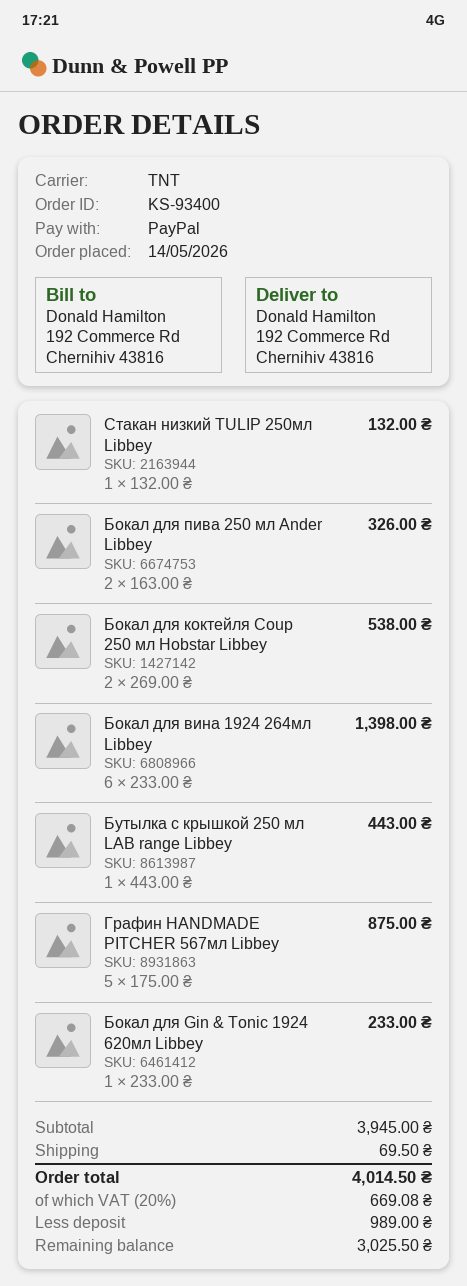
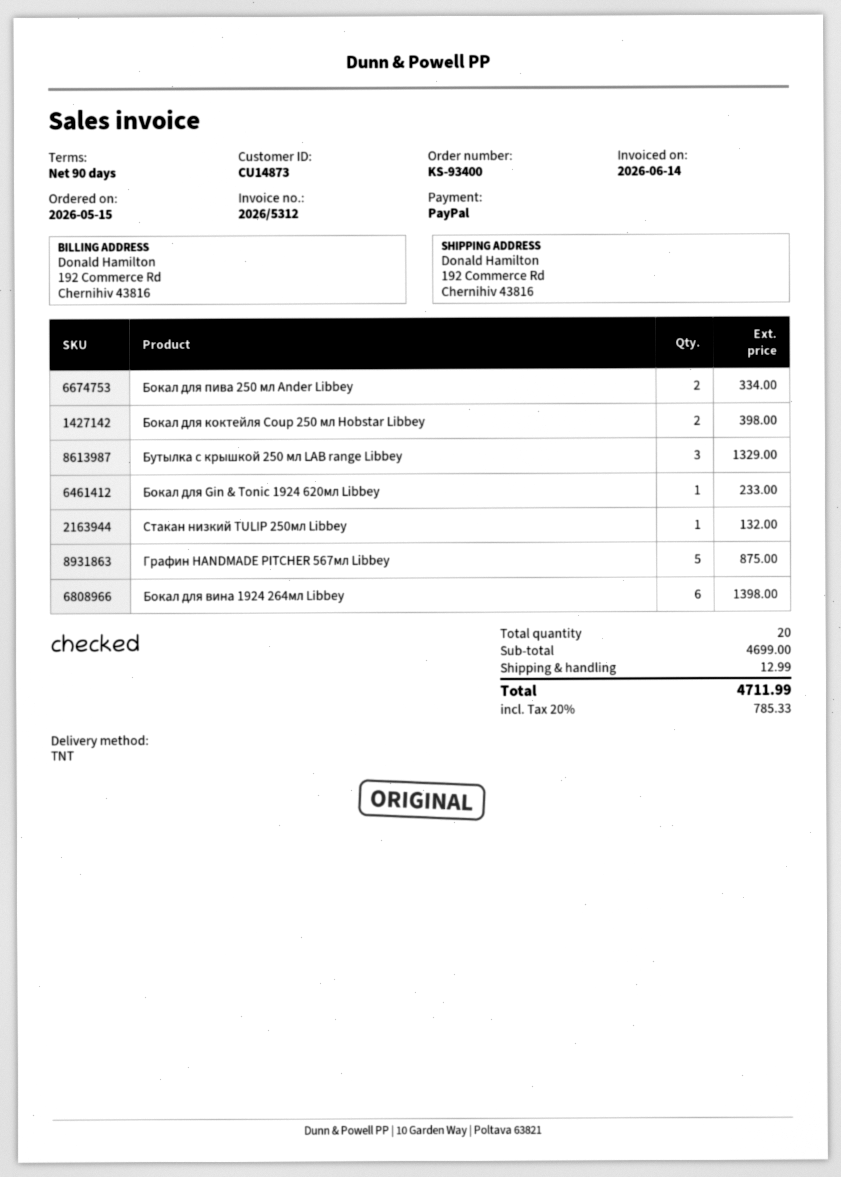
order date: 2026-05-14 -> 2026-05-15
Бокал для пива 250 мл Ander Libbey: 2 for 326.00 -> 2 for 334.00
Бокал для коктейля Coup 250 мл Hobstar Libbey: 2 for 538.00 -> 2 for 398.00
Бутылка с крышкой 250 мл LAB range Libbey: 1 for 443.00 -> 3 for 1329.00
subtotal: 3945.00 -> 4699.00
shipping: 69.50 -> 12.99
tax: 20% = 669.08 -> 20% = 785.33
total: 4014.50 -> 4711.99

